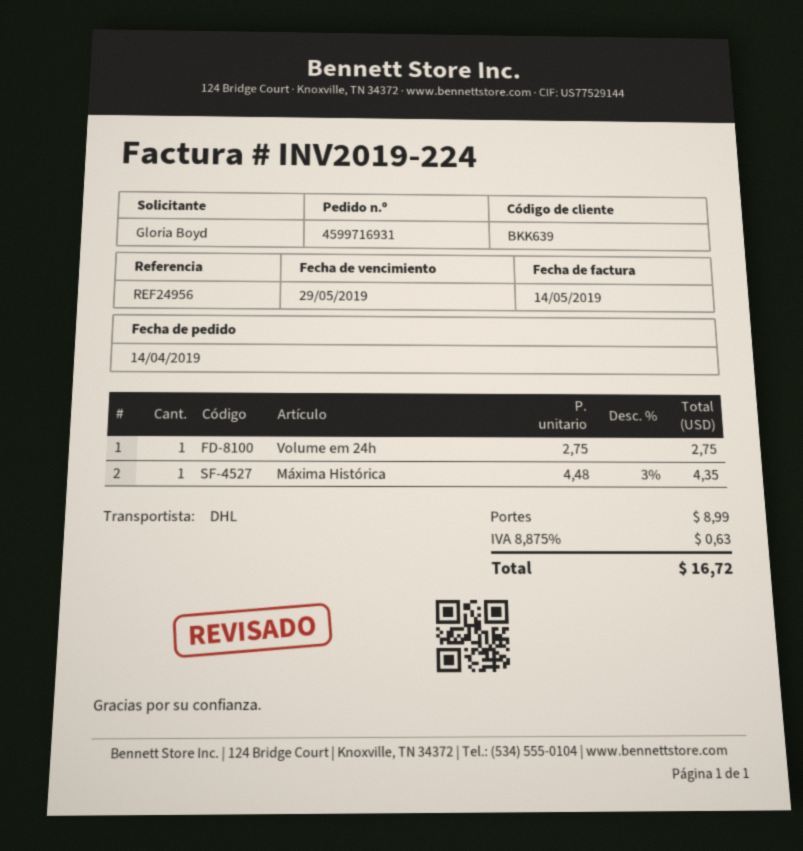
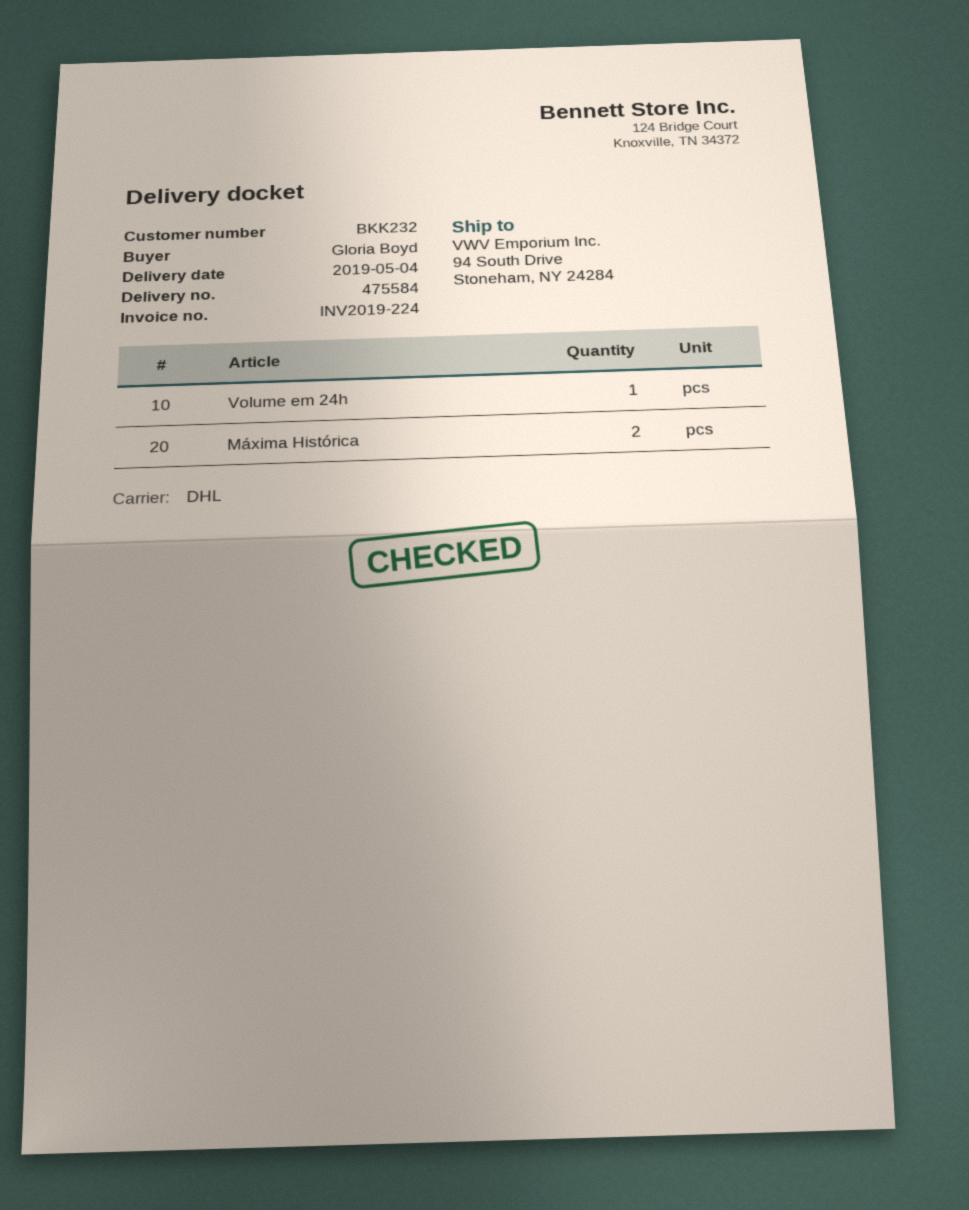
customer number: BKK639 -> BKK232
Máxima Histórica: 1 -> 2

